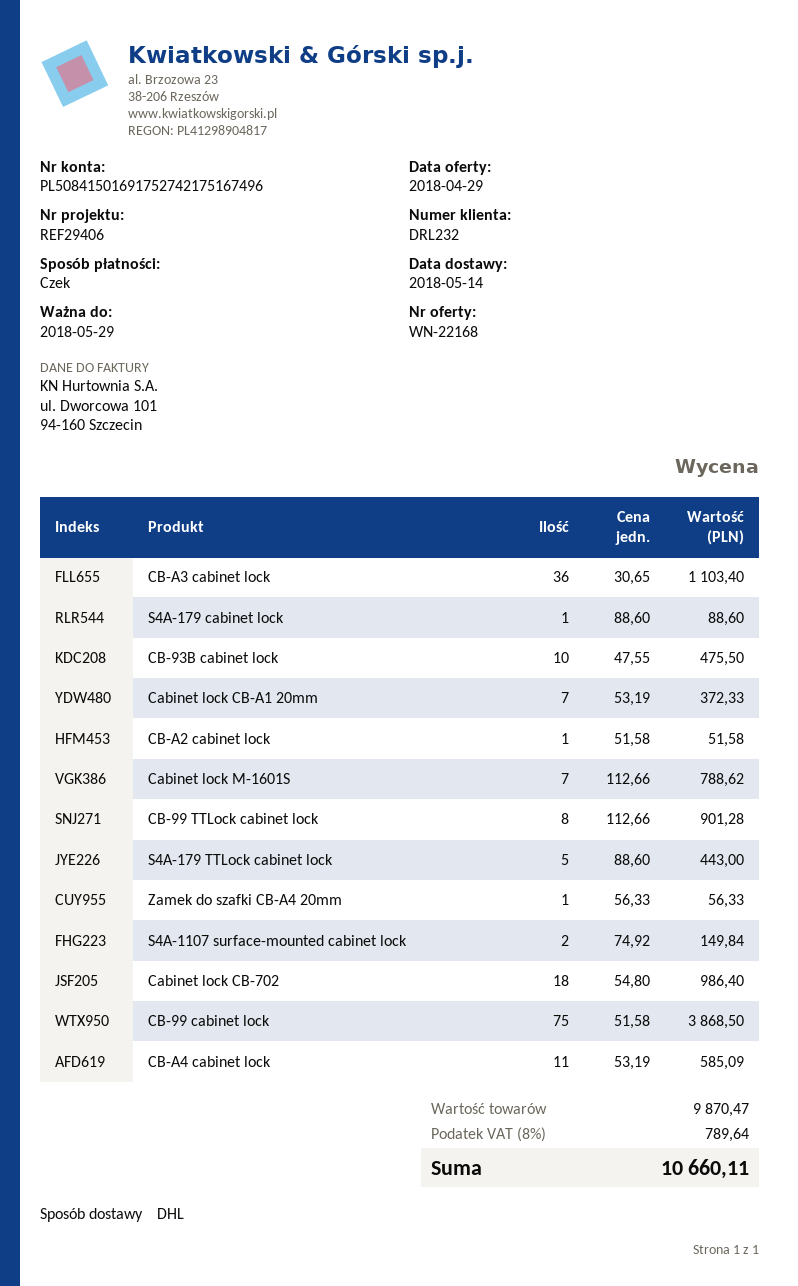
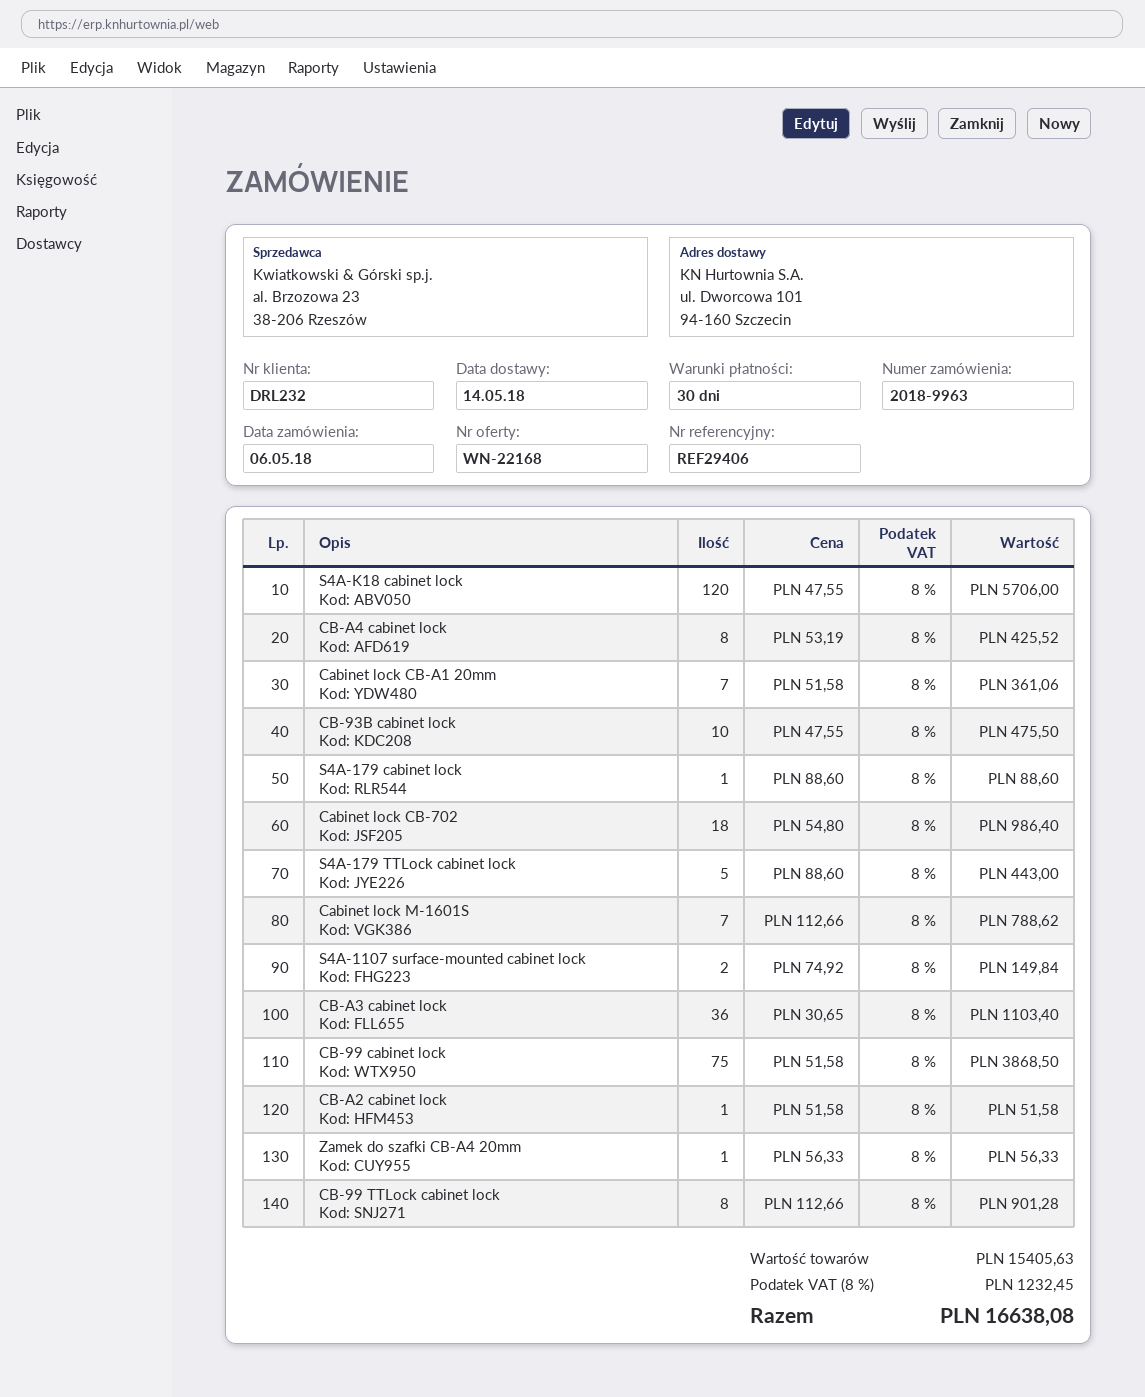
Cabinet lock CB-A1 20mm: 7 x 53.19 = 372.33 -> 7 x 51.58 = 361.06
CB-A4 cabinet lock: 11 x 53.19 = 585.09 -> 8 x 53.19 = 425.52
S4A-K18 cabinet lock: none -> 120 x 47.55 = 5706.00
subtotal: 9870.47 -> 15405.63
tax: 8% = 789.64 -> 8% = 1232.45
total: 10660.11 -> 16638.08

